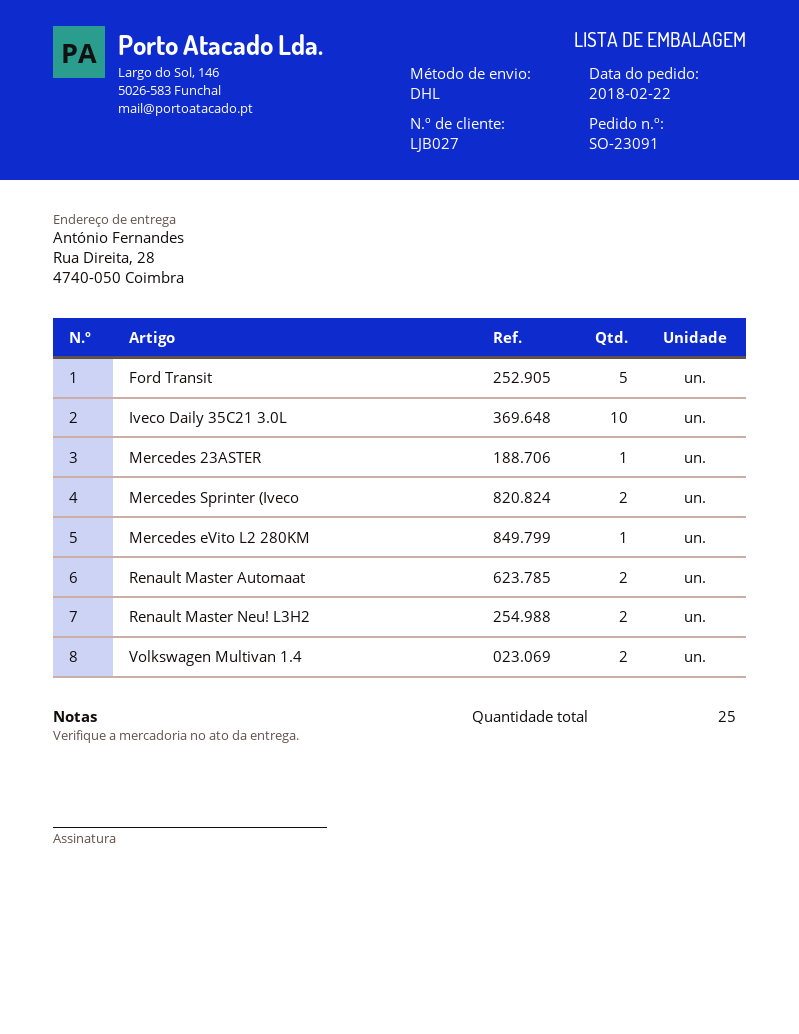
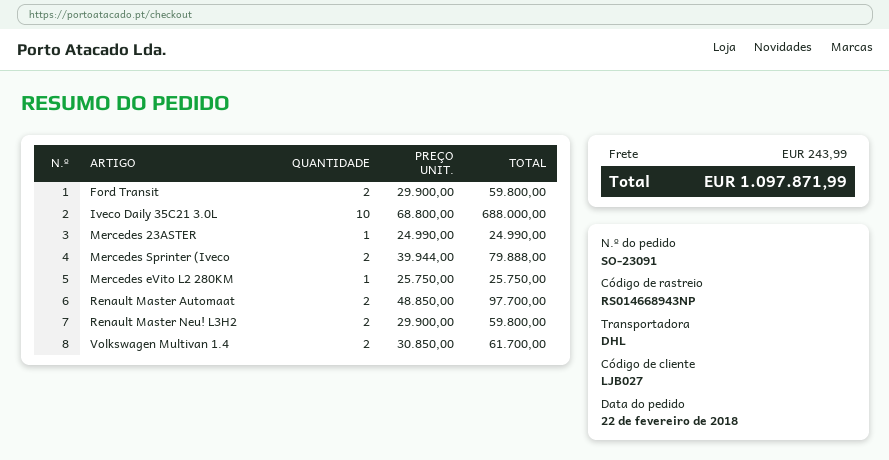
Ford Transit: 5 -> 2

